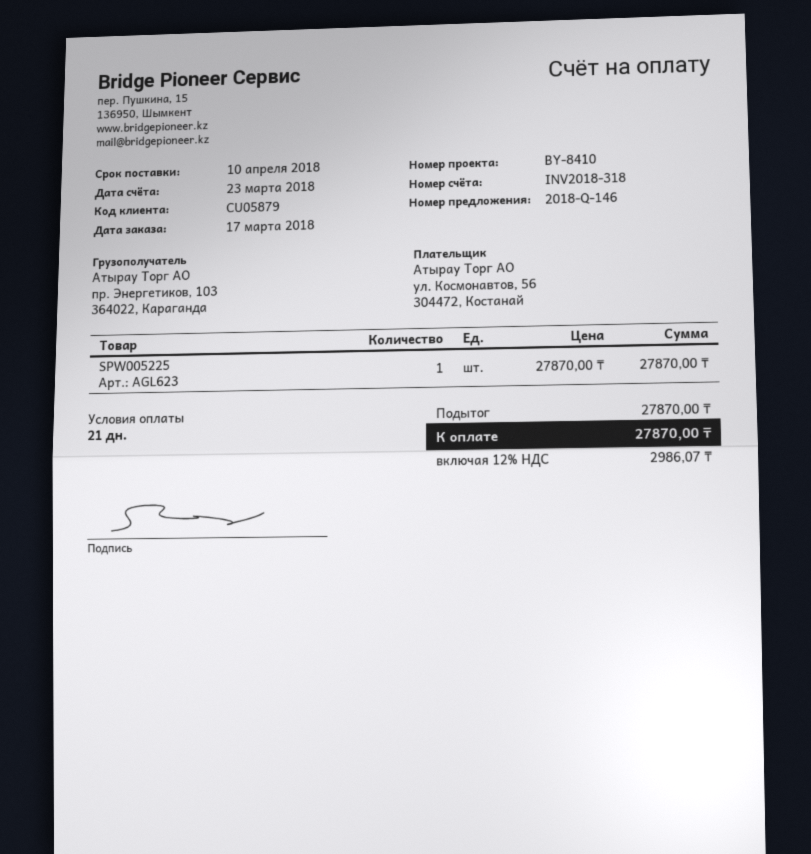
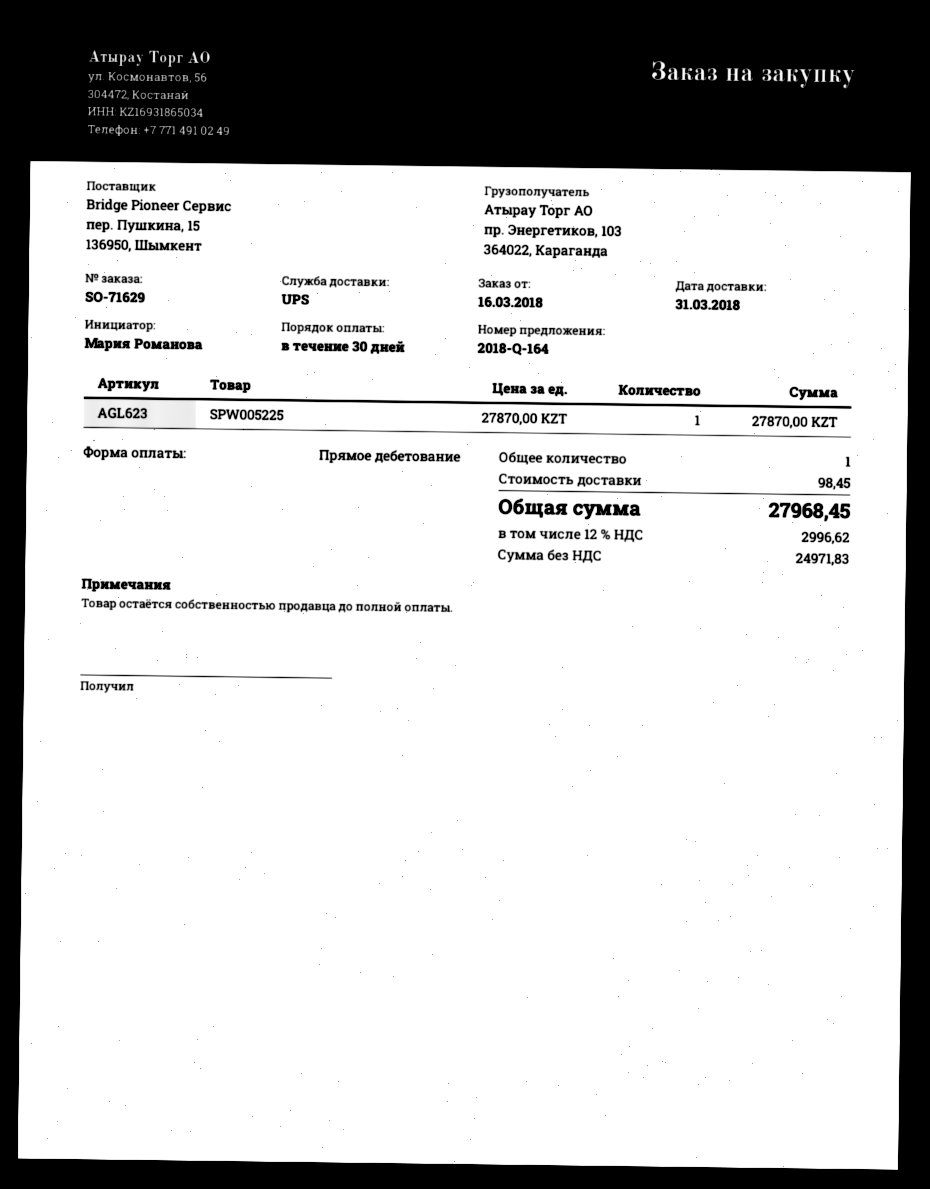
quote number: 2018-Q-146 -> 2018-Q-164
order date: 2018-03-17 -> 2018-03-16
delivery date: 2018-04-10 -> 2018-03-31
payment terms: 21 days -> 30 days
shipping: none -> 98.45
tax: 12% = 2986.07 -> 12% = 2996.62
total: 27870.00 -> 27968.45

